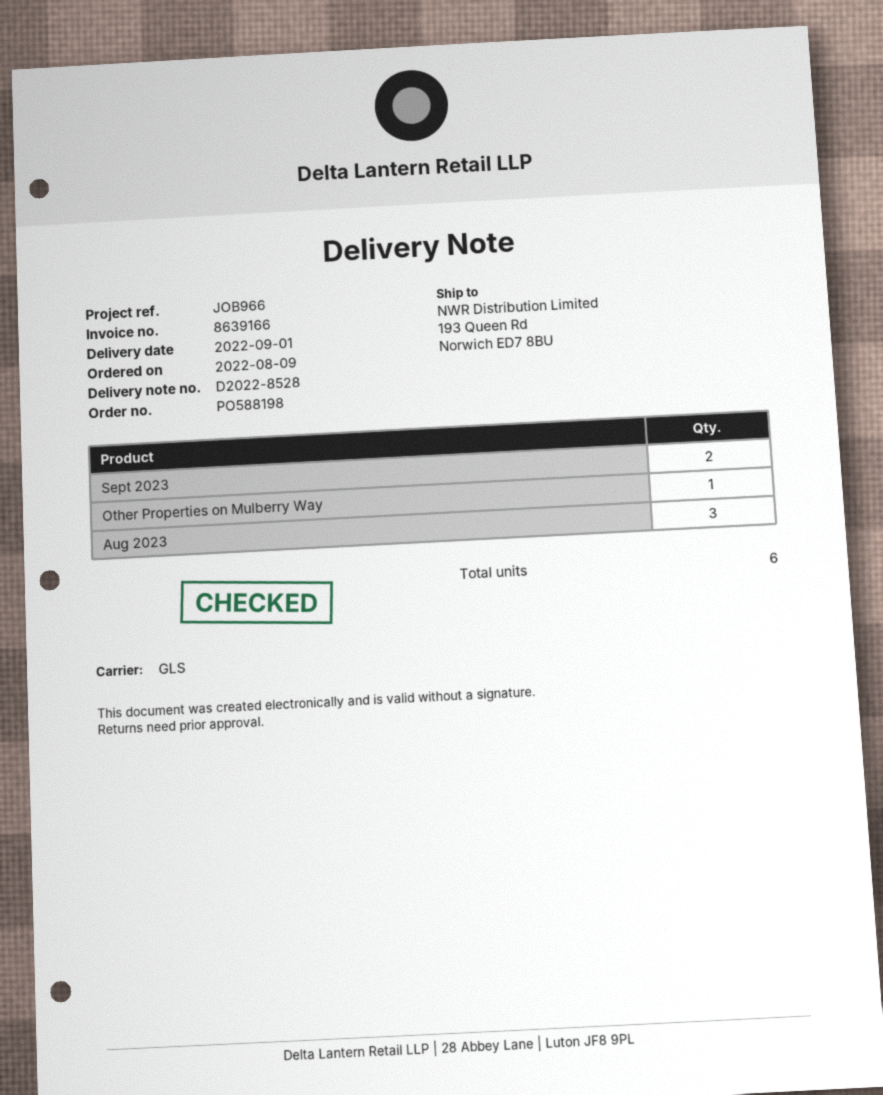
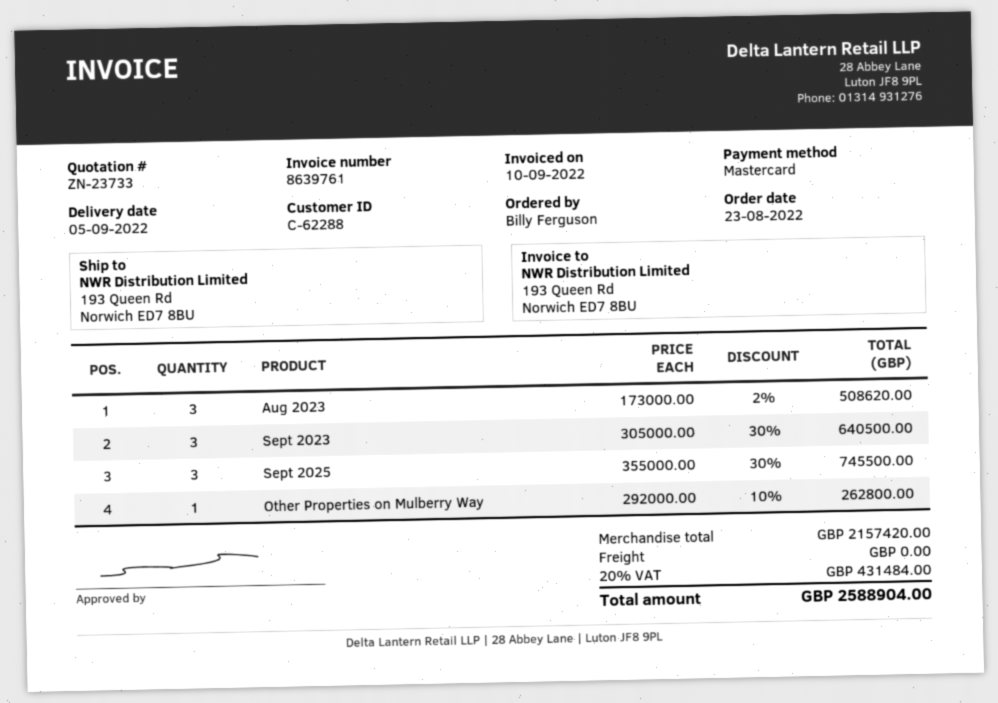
order date: 2022-08-09 -> 2022-08-23
delivery date: 2022-09-01 -> 2022-09-05
invoice number: 8639166 -> 8639761
Sept 2023: 2 -> 3
Sept 2025: none -> 3

